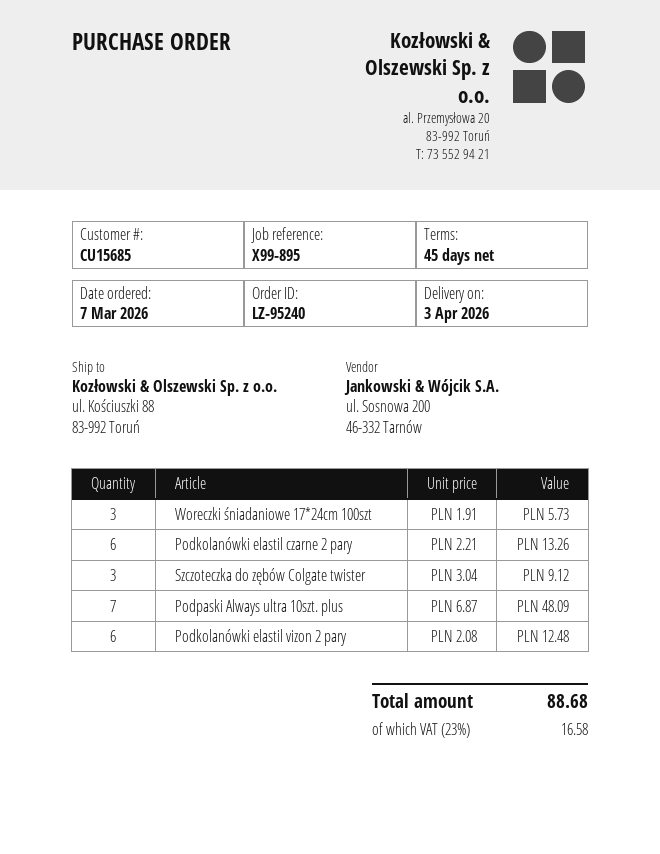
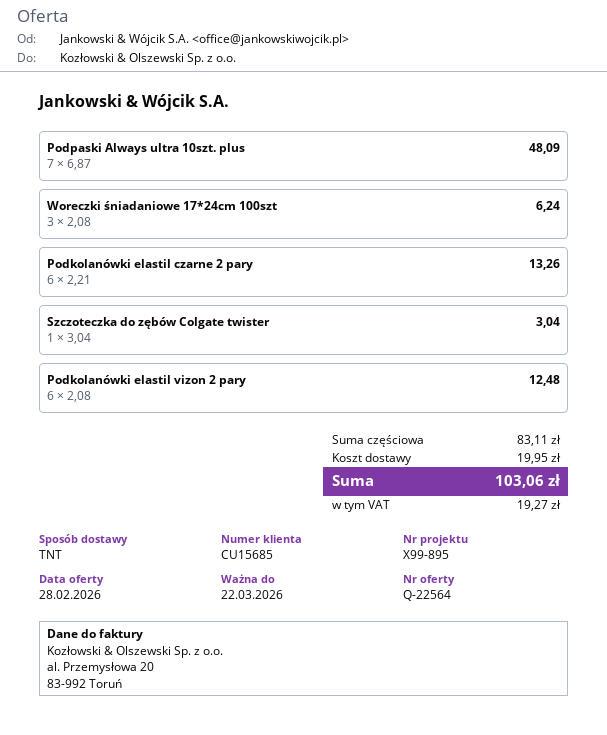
Woreczki śniadaniowe 17*24cm 100szt: 3 x 1.91 = 5.73 -> 3 x 2.08 = 6.24
Szczoteczka do zębów Colgate twister: 3 x 3.04 = 9.12 -> 1 x 3.04 = 3.04
shipping: none -> 19.95
tax: 16.58 -> 19.27
total: 88.68 -> 103.06

